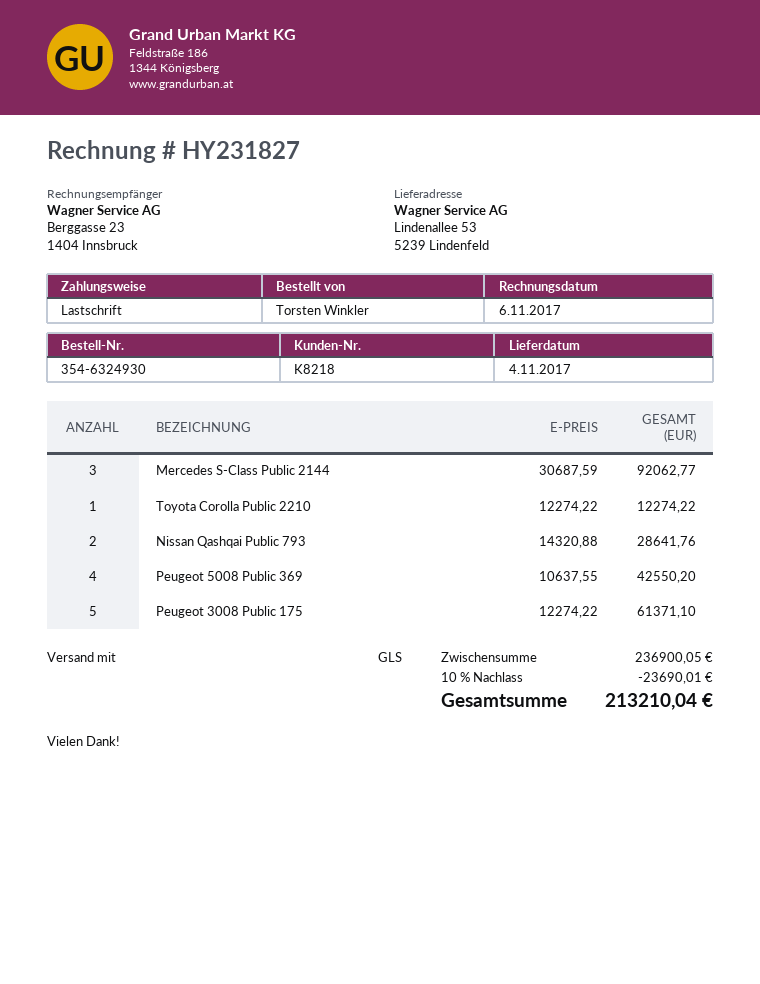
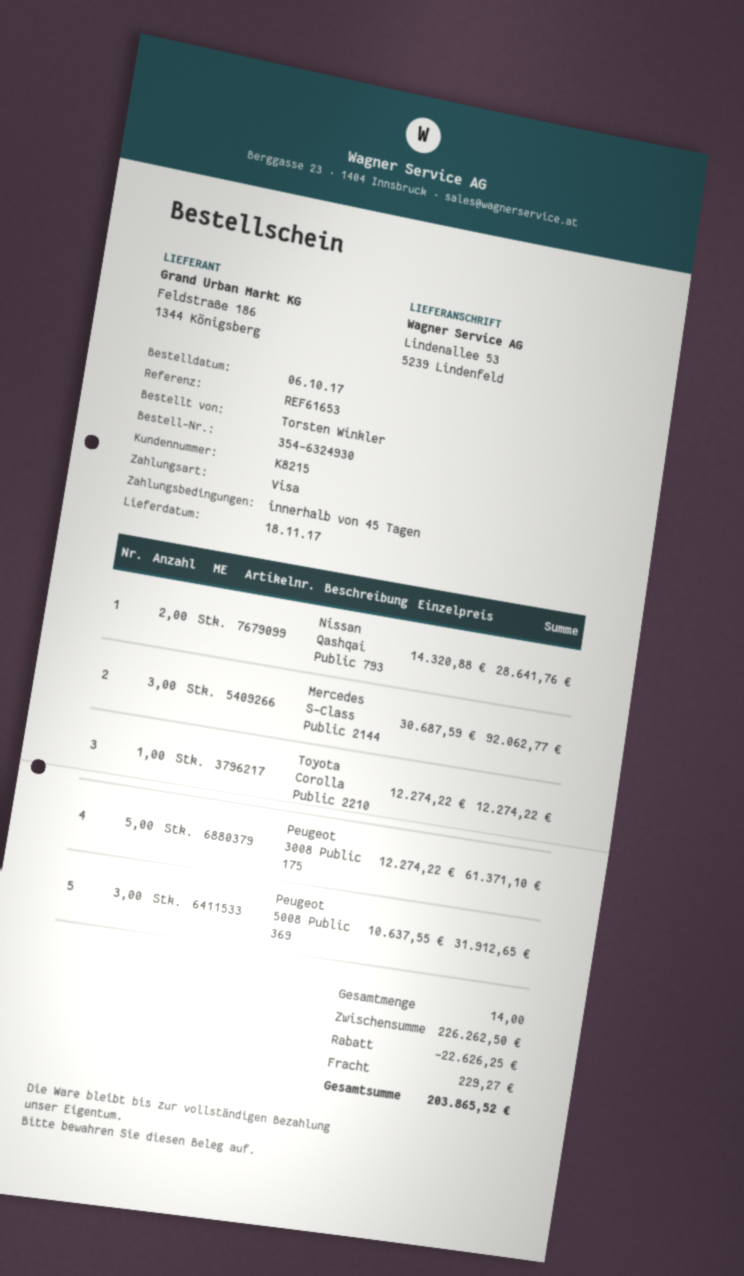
delivery date: 2017-11-04 -> 2017-11-18
customer number: K8218 -> K8215
payment method: direct debit -> Visa
Peugeot 5008 Public 369: 4 x 10637.55 = 42550.20 -> 3 x 10637.55 = 31912.65
subtotal: 236900.05 -> 226262.50
discount: 23690.01 -> 22626.25
shipping: none -> 229.27
total: 213210.04 -> 203865.52

